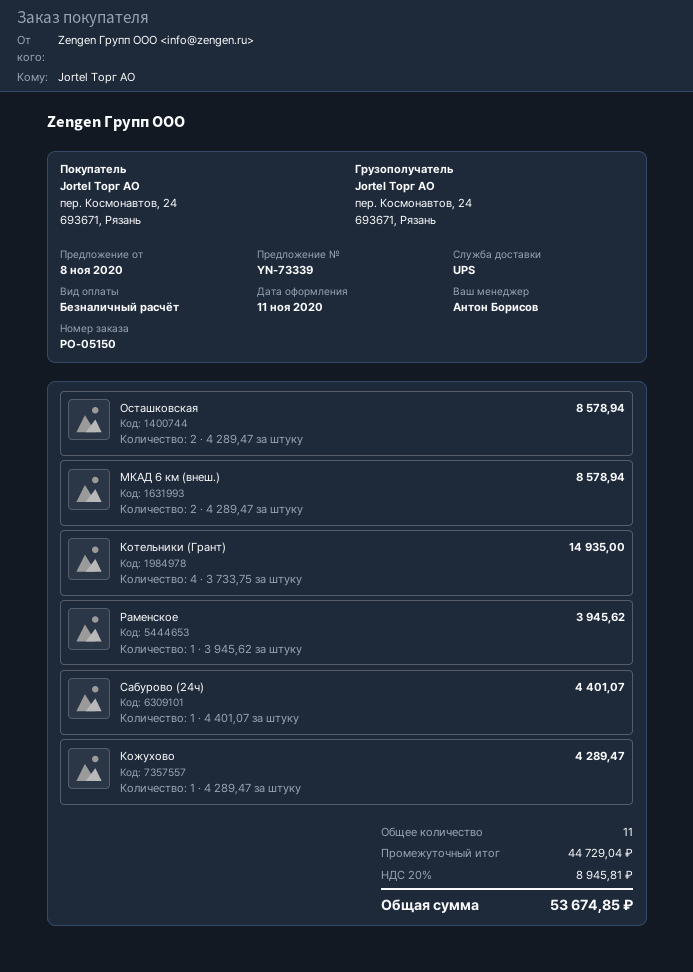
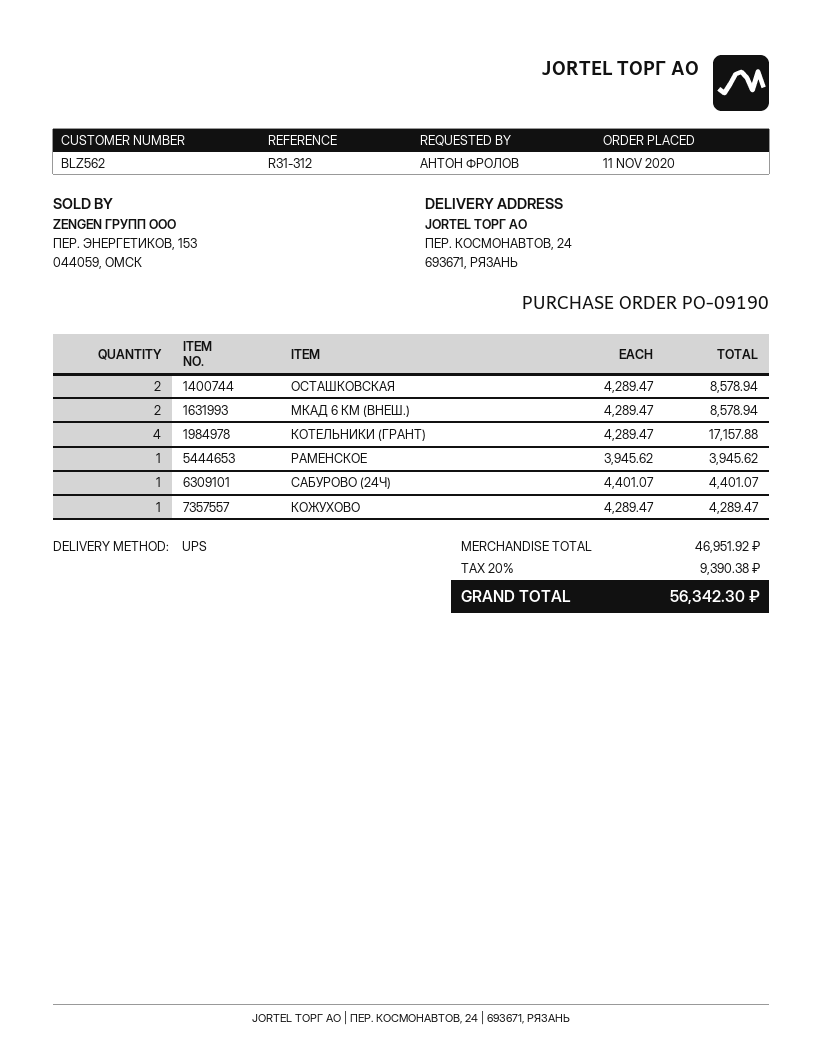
order number: PO-05150 -> PO-09190
Котельники (Грант): 4 x 3733.75 = 14935.00 -> 4 x 4289.47 = 17157.88
subtotal: 44729.04 -> 46951.92
tax: 20% = 8945.81 -> 20% = 9390.38
total: 53674.85 -> 56342.30

